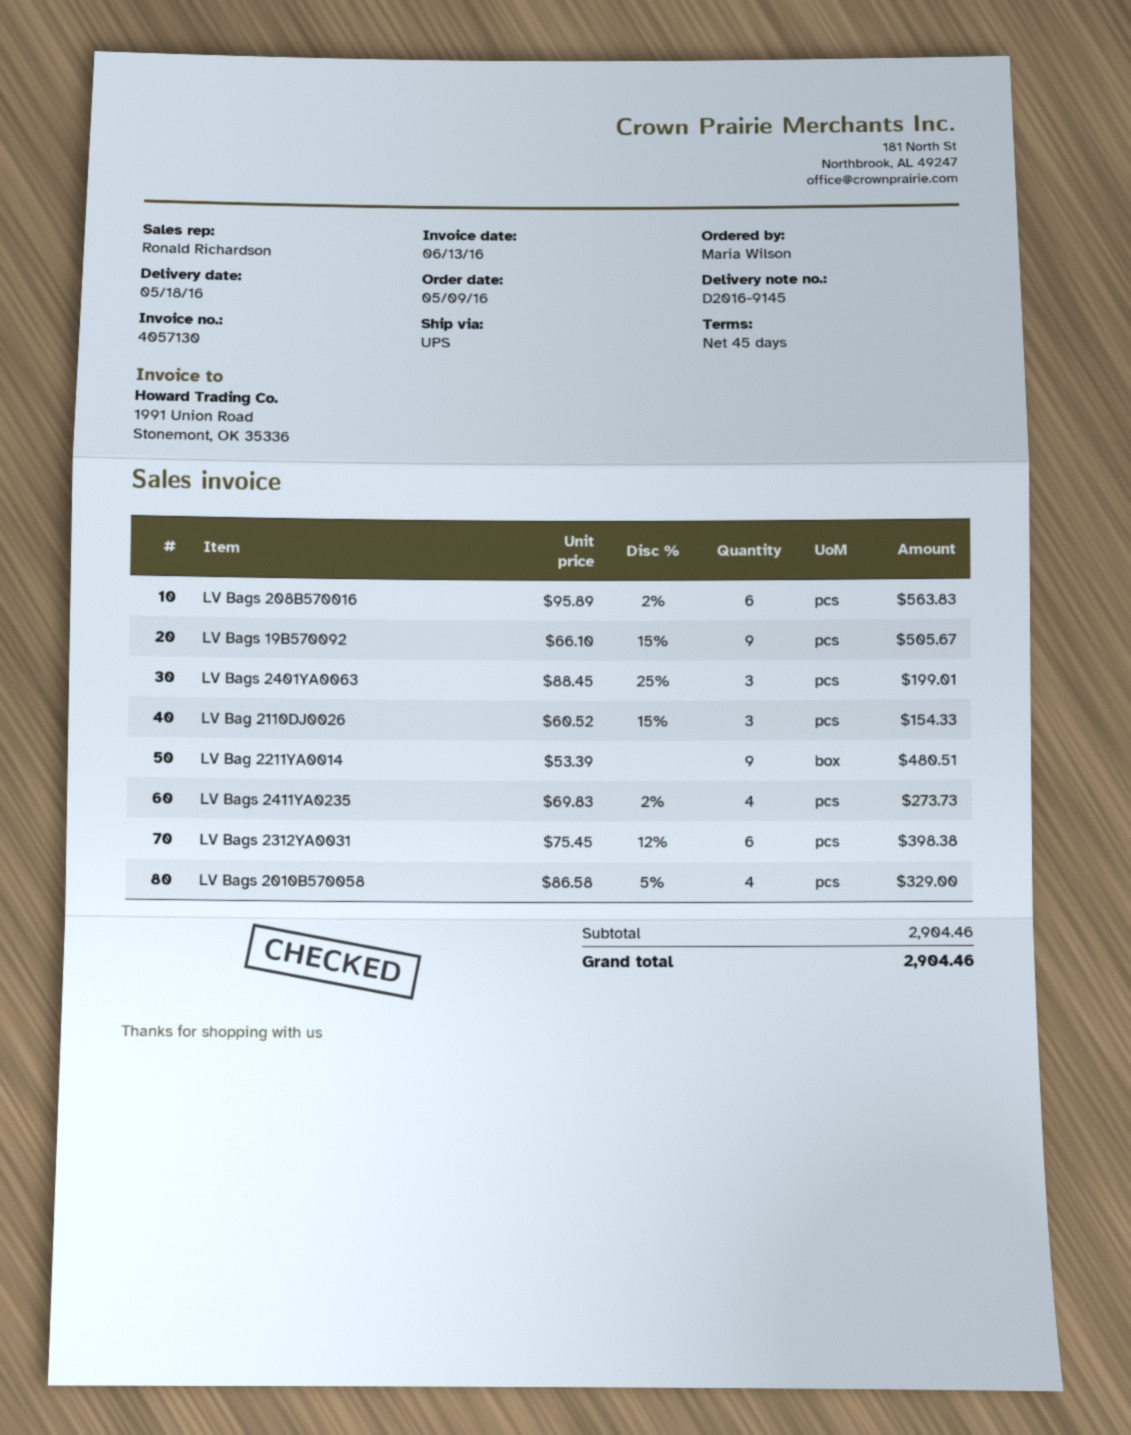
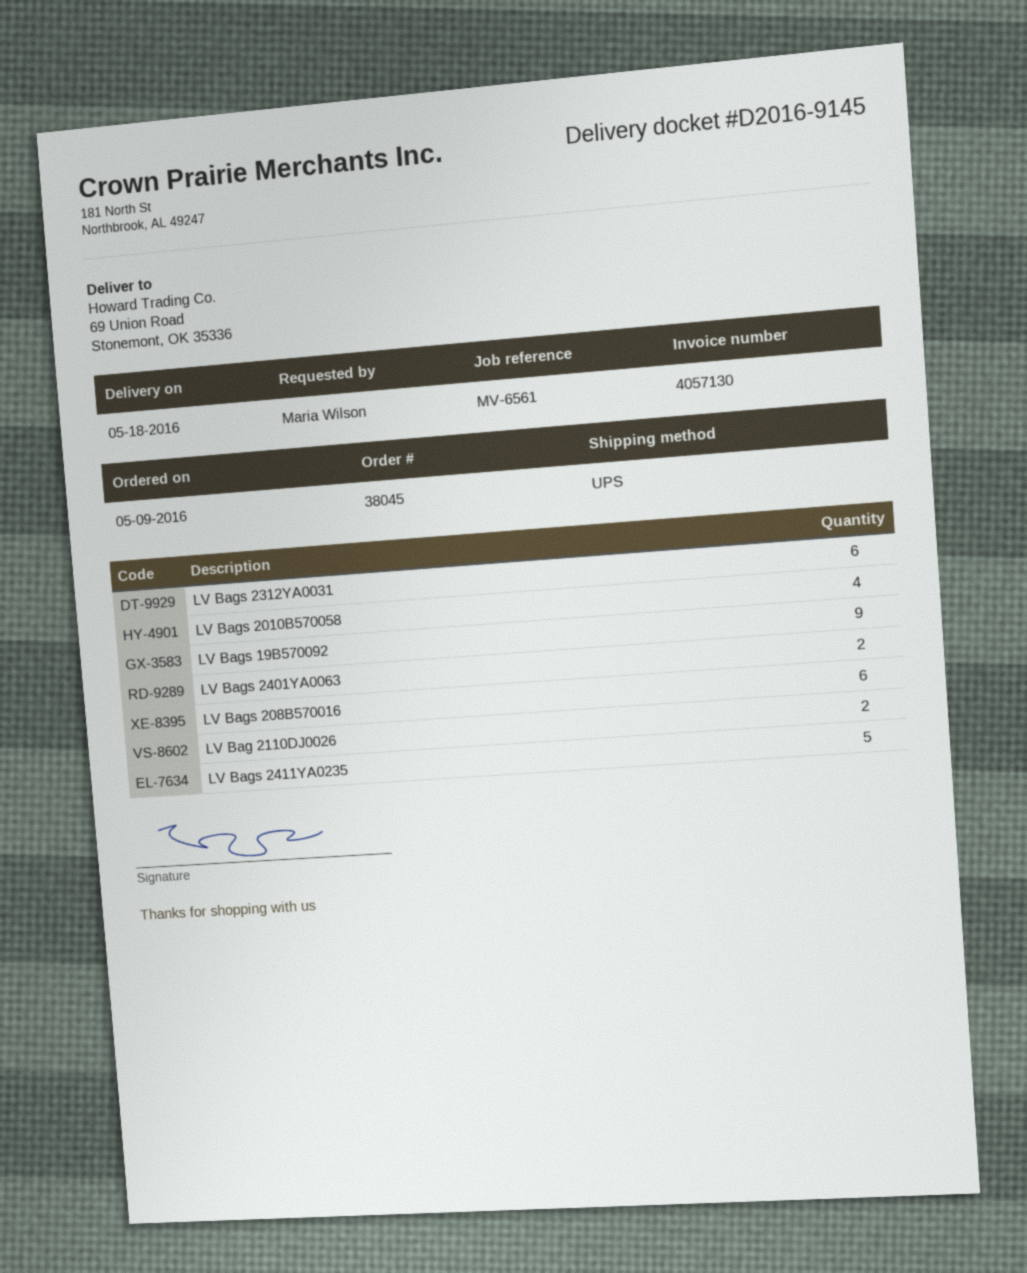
LV Bags 2401YA0063: 3 -> 2
LV Bag 2110DJ0026: 3 -> 2
LV Bag 2211YA0014: 9 -> none
LV Bags 2411YA0235: 4 -> 5

